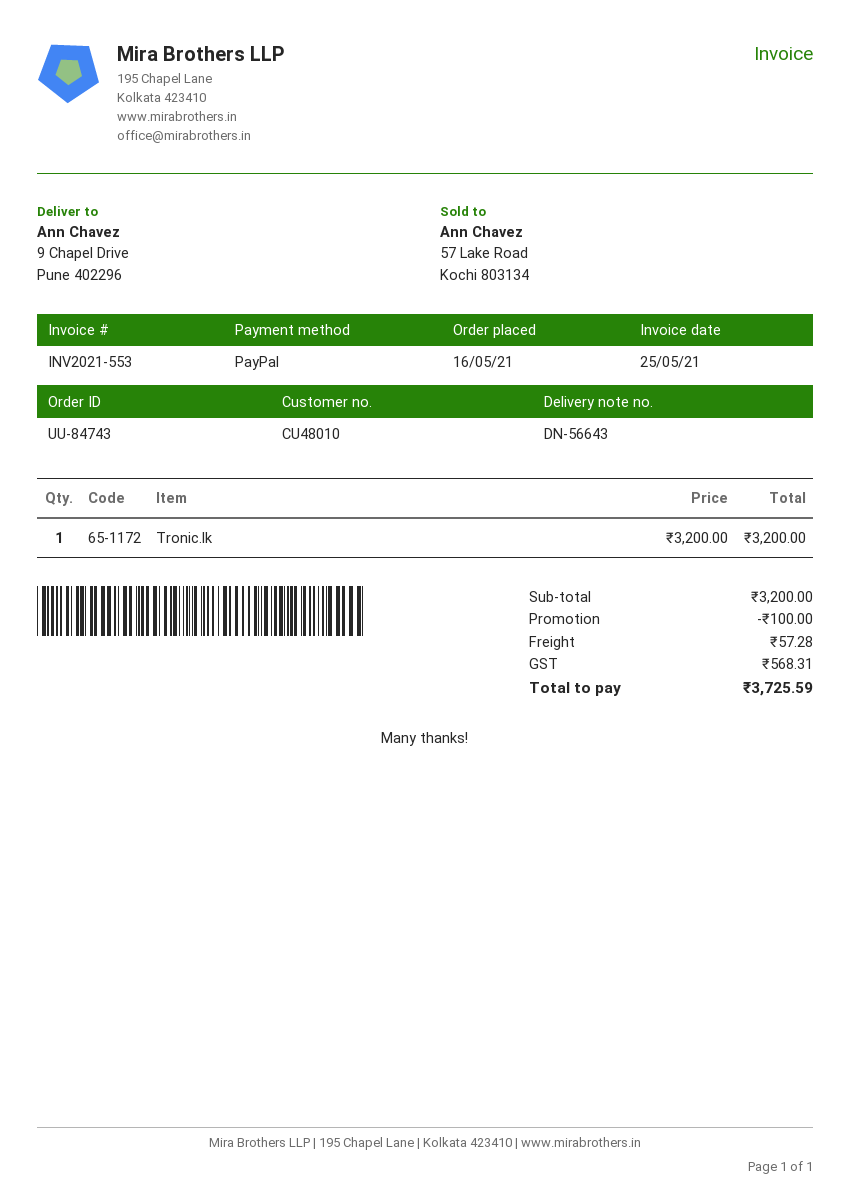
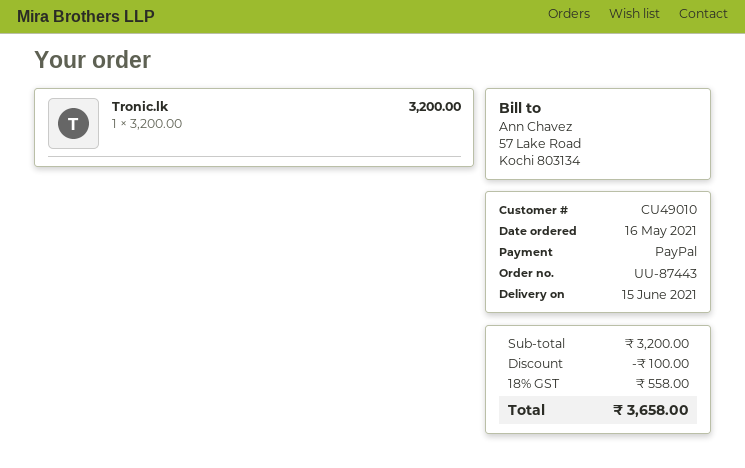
order number: UU-84743 -> UU-87443
customer number: CU48010 -> CU49010
shipping: 57.28 -> none
tax: 568.31 -> 558.00
total: 3725.59 -> 3658.00

